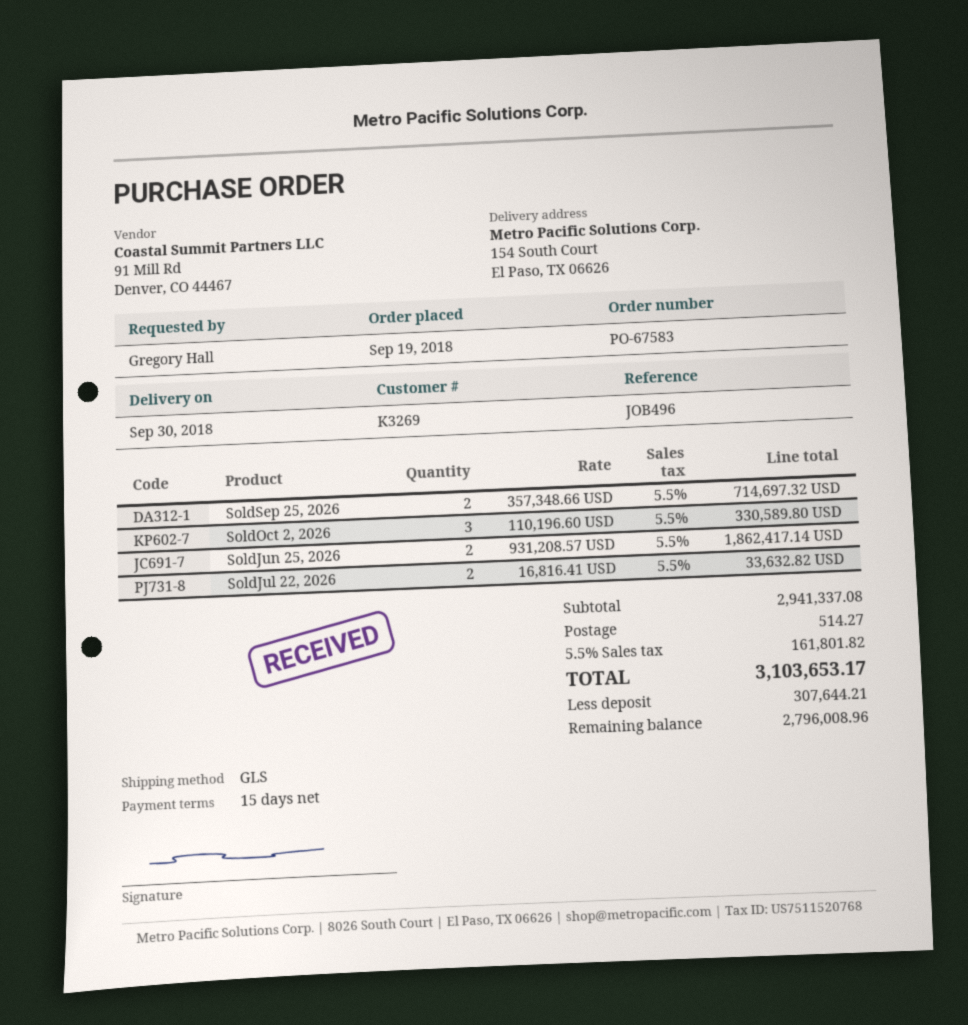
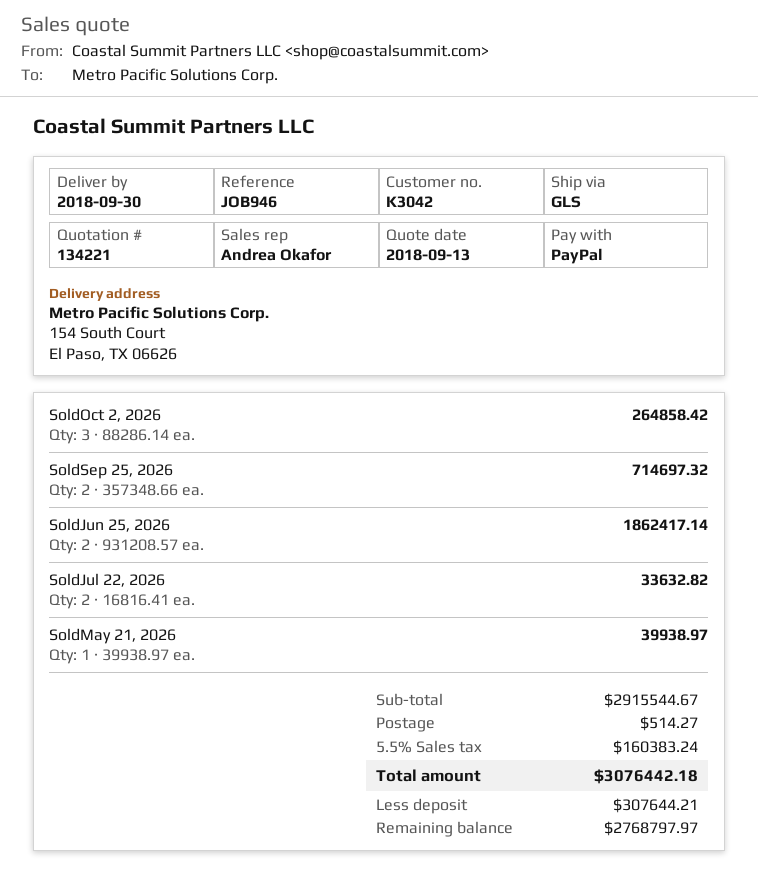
customer number: K3269 -> K3042
reference: JOB496 -> JOB946
SoldOct 2, 2026: 3 x 110196.60 = 330589.80 -> 3 x 88286.14 = 264858.42
SoldMay 21, 2026: none -> 1 x 39938.97 = 39938.97
subtotal: 2941337.08 -> 2915544.67
tax: 5.5% = 161801.82 -> 5.5% = 160383.24
total: 3103653.17 -> 3076442.18
balance: 2796008.96 -> 2768797.97

